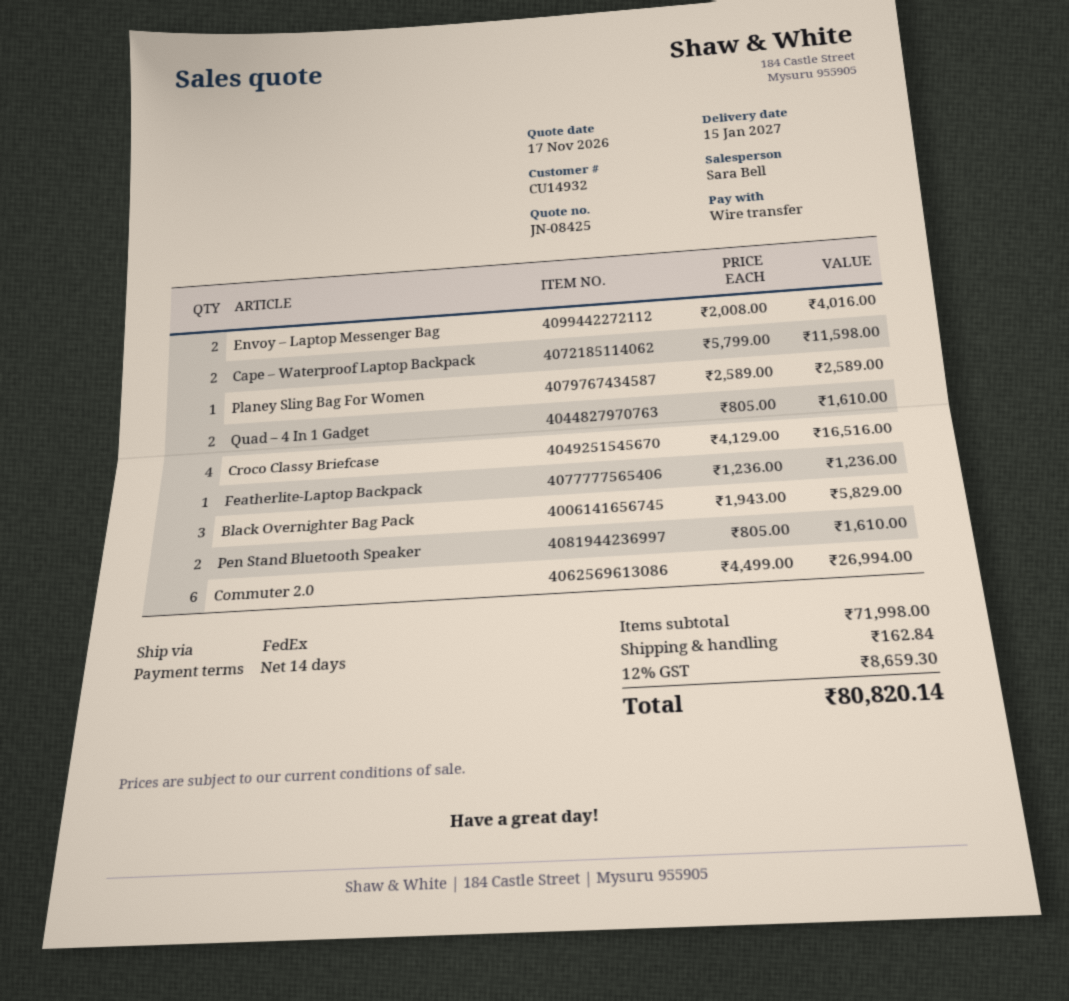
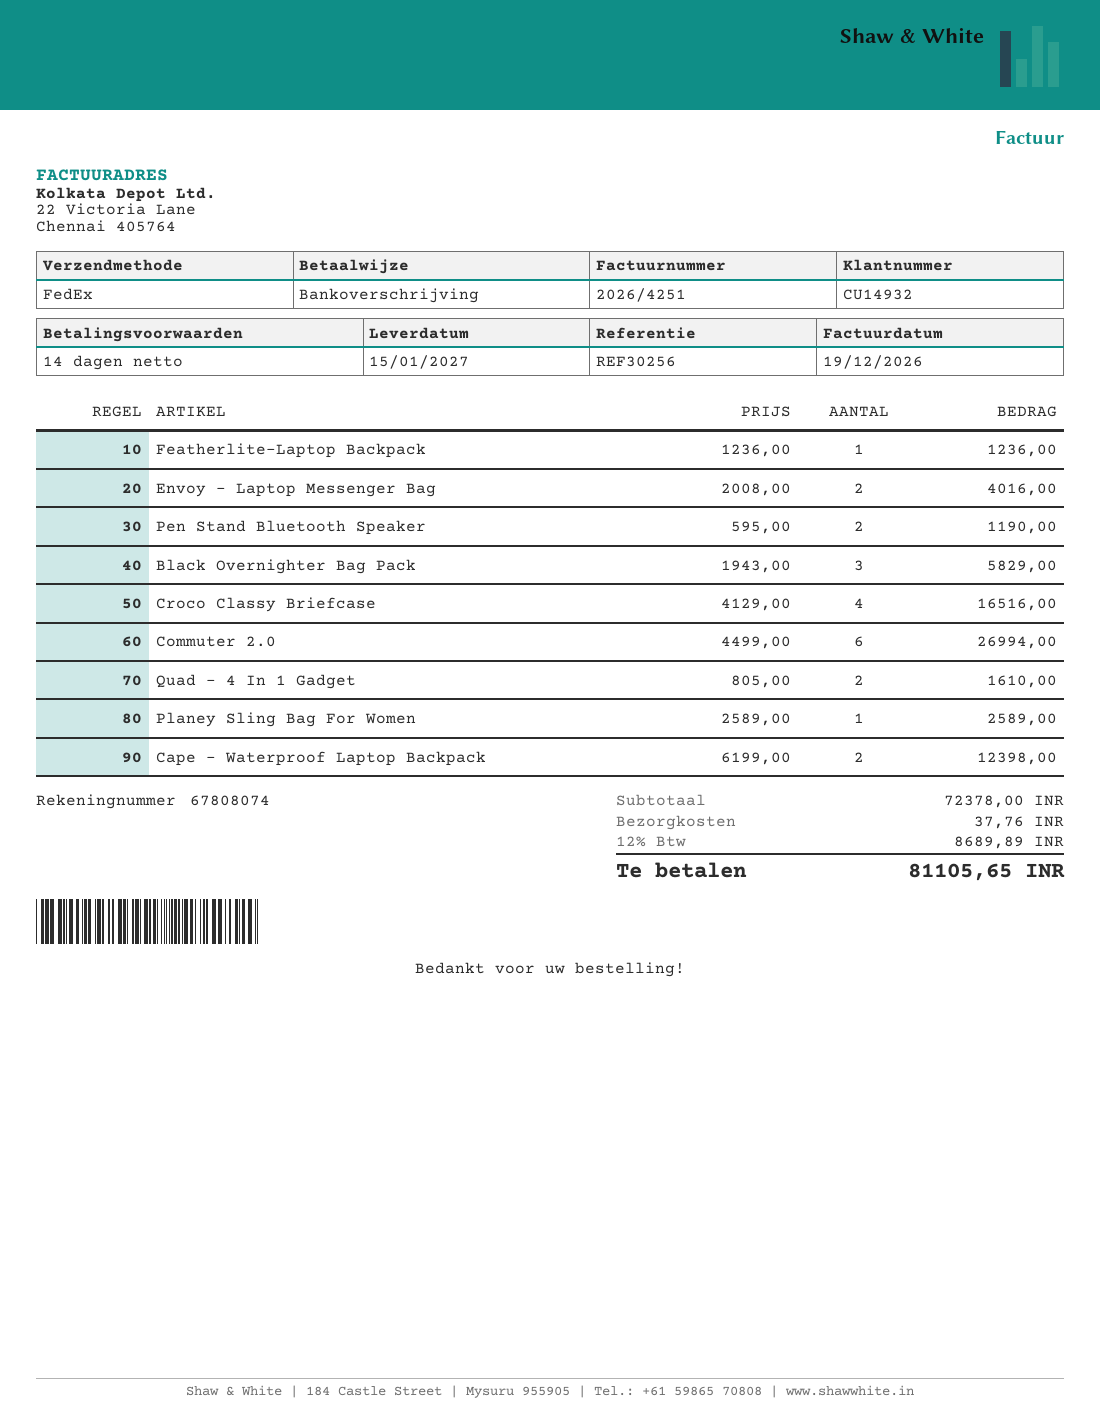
Cape – Waterproof Laptop Backpack: 2 x 5799.00 = 11598.00 -> 2 x 6199.00 = 12398.00
Pen Stand Bluetooth Speaker: 2 x 805.00 = 1610.00 -> 2 x 595.00 = 1190.00
subtotal: 71998.00 -> 72378.00
shipping: 162.84 -> 37.76
tax: 12% = 8659.30 -> 12% = 8689.89
total: 80820.14 -> 81105.65

